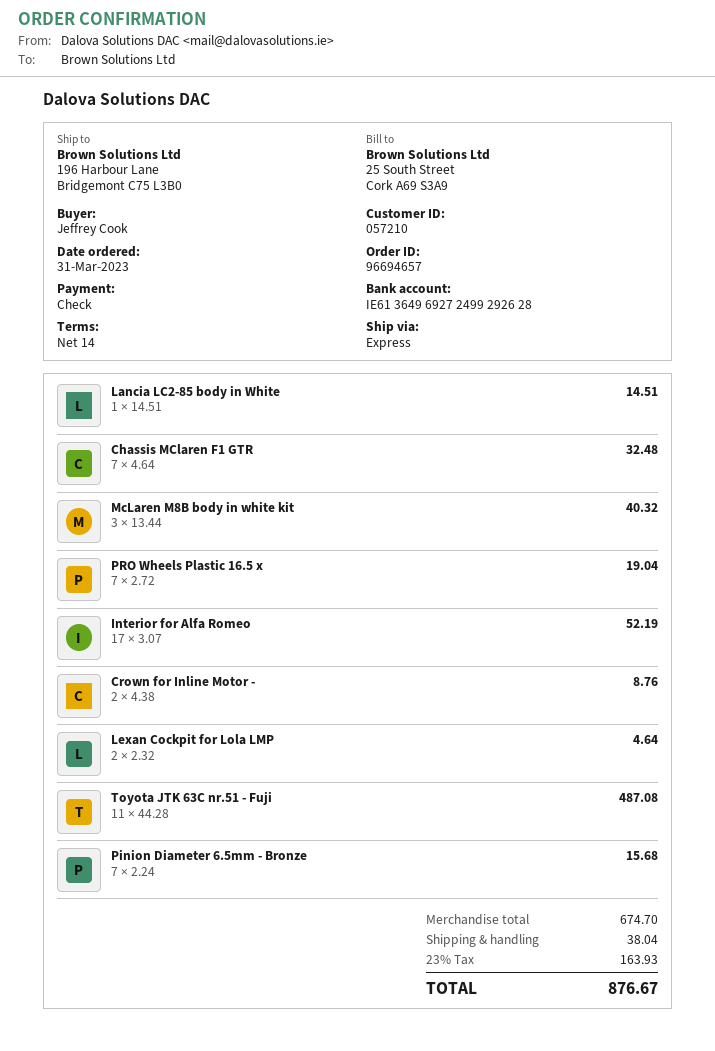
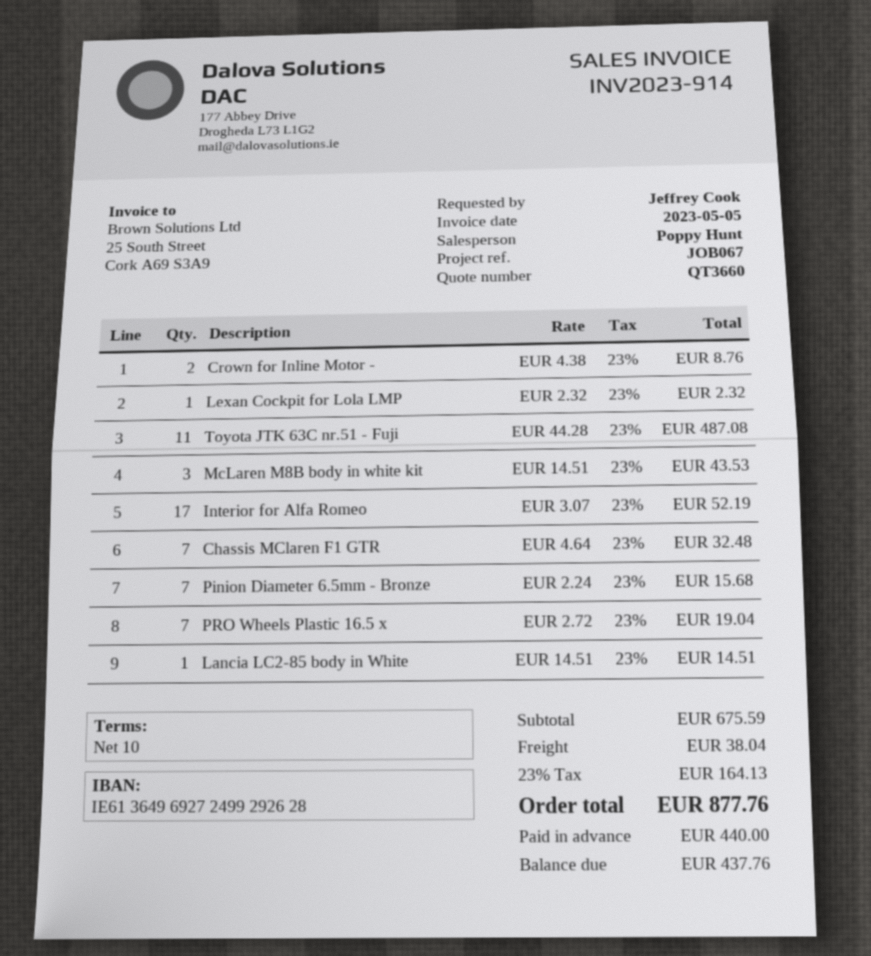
payment terms: 14 days -> 10 days
McLaren M8B body in white kit: 3 x 13.44 = 40.32 -> 3 x 14.51 = 43.53
Lexan Cockpit for Lola LMP: 2 x 2.32 = 4.64 -> 1 x 2.32 = 2.32
subtotal: 674.70 -> 675.59
tax: 23% = 163.93 -> 23% = 164.13
total: 876.67 -> 877.76

